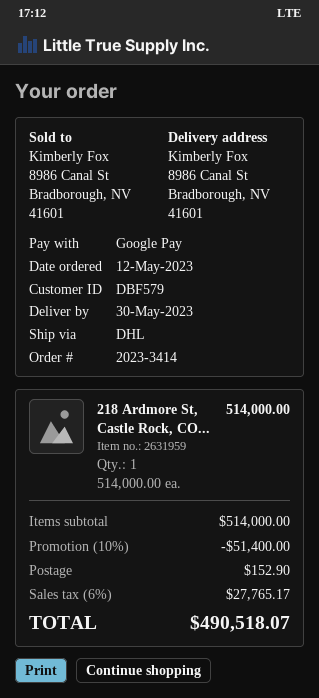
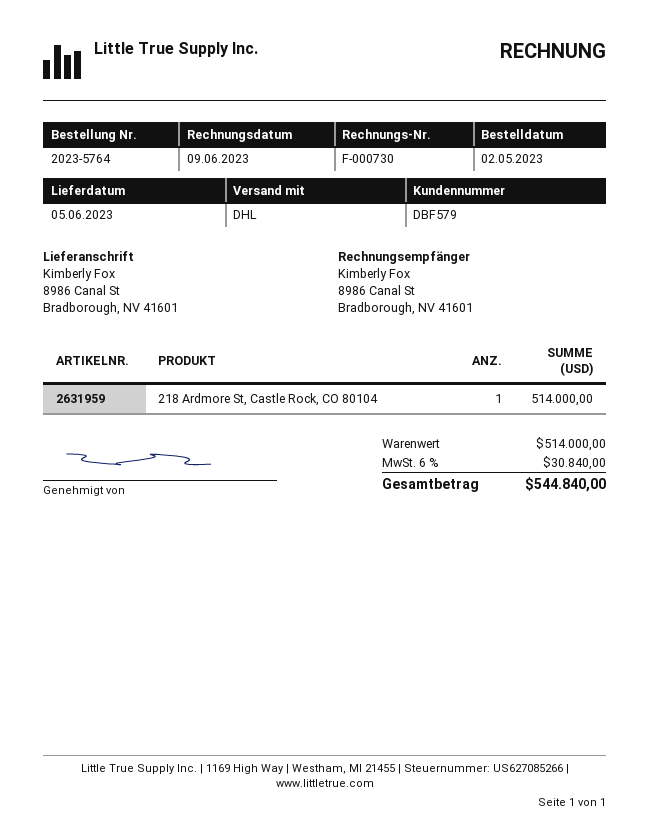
order number: 2023-3414 -> 2023-5764
order date: 2023-05-12 -> 2023-05-02
delivery date: 2023-05-30 -> 2023-06-05
discount: 10% = 51400.00 -> none
shipping: 152.90 -> none
tax: 6% = 27765.17 -> 6% = 30840.00
total: 490518.07 -> 544840.00

